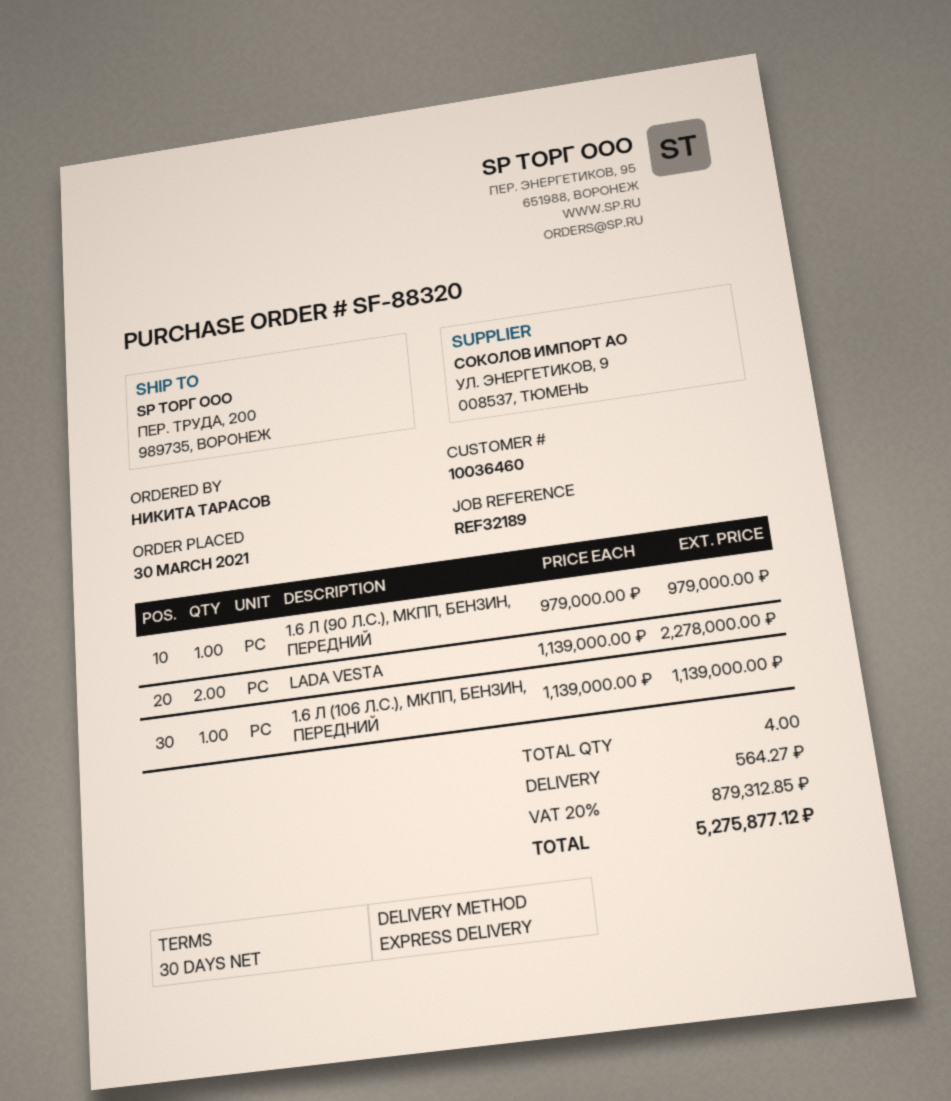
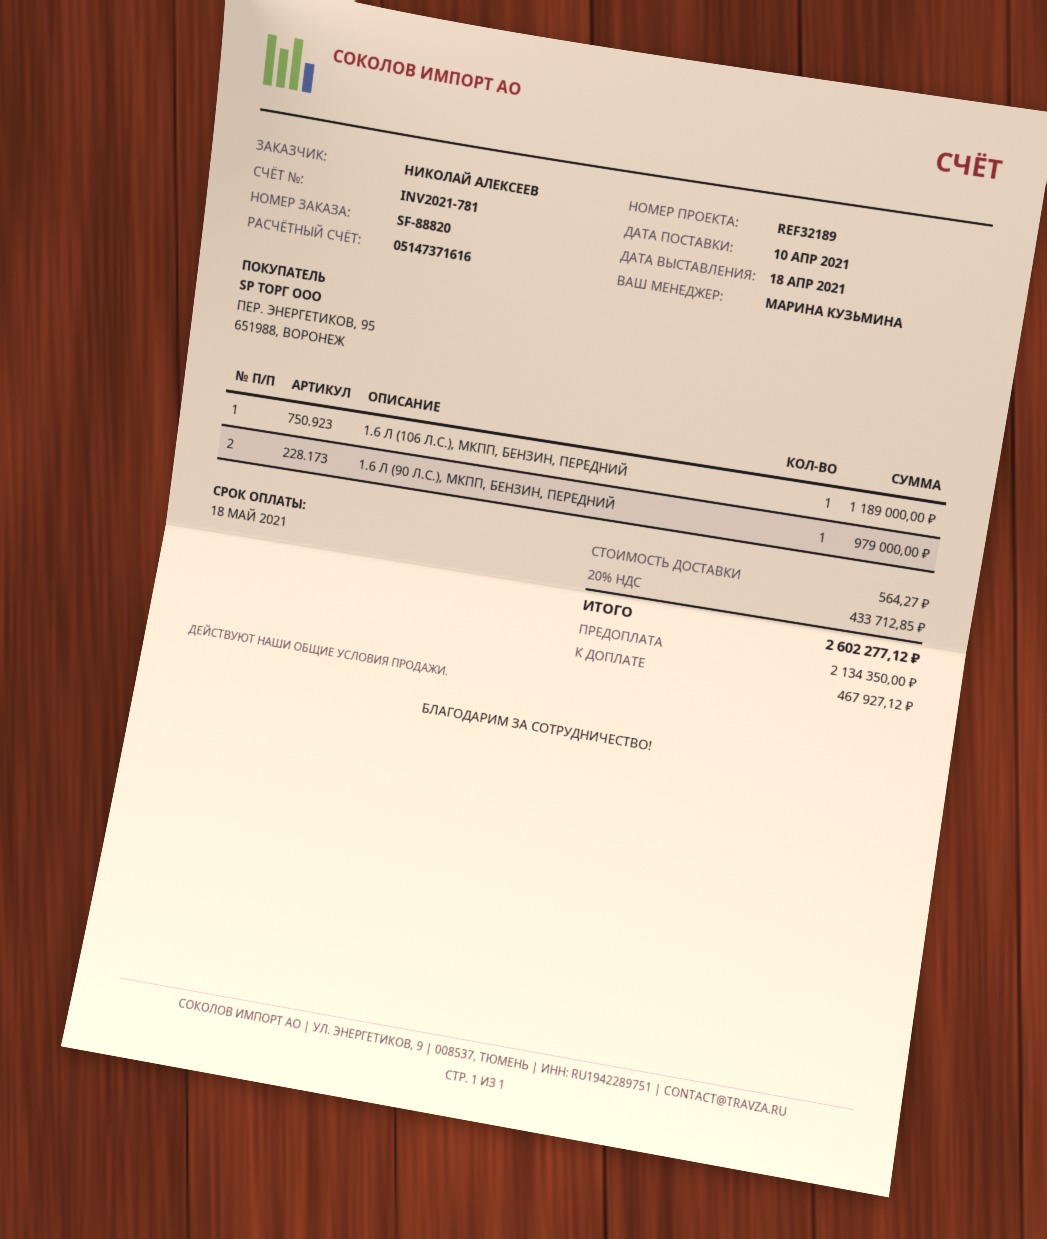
order number: SF-88320 -> SF-88820
ordered by: НИКИТА ТАРАСОВ -> НИКОЛАЙ АЛЕКСЕЕВ
LADA VESTA: 2 for 2278000.00 -> none
1.6 Л (106 Л.С.), МКПП, БЕНЗИН, ПЕРЕДНИЙ: 1 for 1139000.00 -> 1 for 1189000.00
tax: 20% = 879312.85 -> 20% = 433712.85
total: 5275877.12 -> 2602277.12

